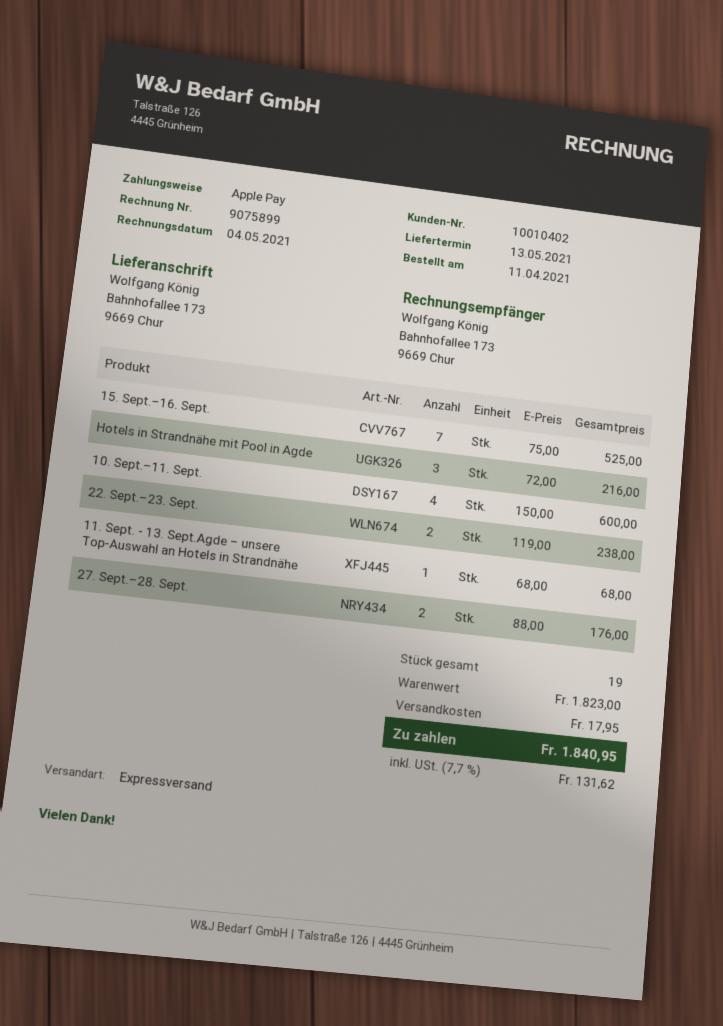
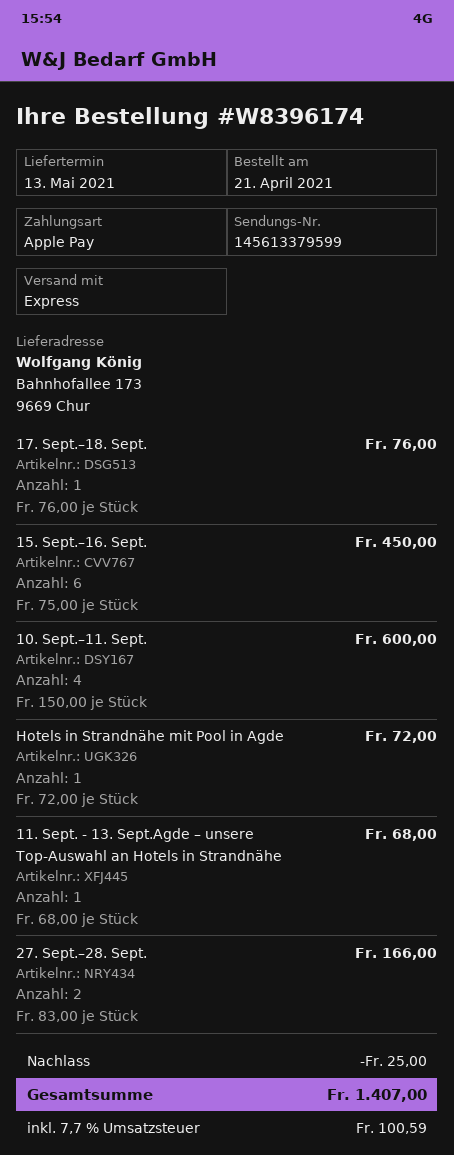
order date: 2021-04-11 -> 2021-04-21
15. Sept.–16. Sept.: 7 x 75.00 = 525.00 -> 6 x 75.00 = 450.00
Hotels in Strandnähe mit Pool in Agde: 3 x 72.00 = 216.00 -> 1 x 72.00 = 72.00
22. Sept.–23. Sept.: 2 x 119.00 = 238.00 -> none
27. Sept.–28. Sept.: 2 x 88.00 = 176.00 -> 2 x 83.00 = 166.00
17. Sept.–18. Sept.: none -> 1 x 76.00 = 76.00
discount: none -> 25.00
shipping: 17.95 -> none
tax: 7.7% = 131.62 -> 7.7% = 100.59
total: 1840.95 -> 1407.00

